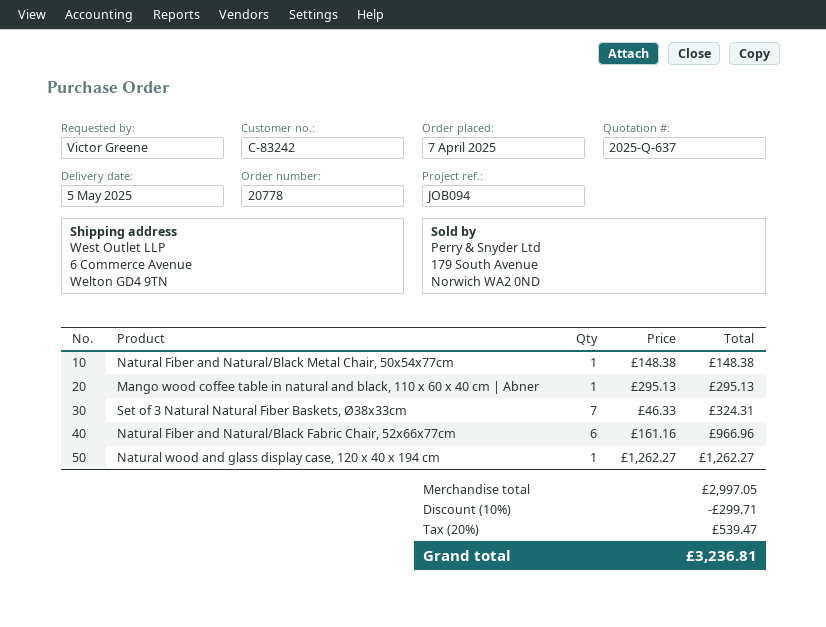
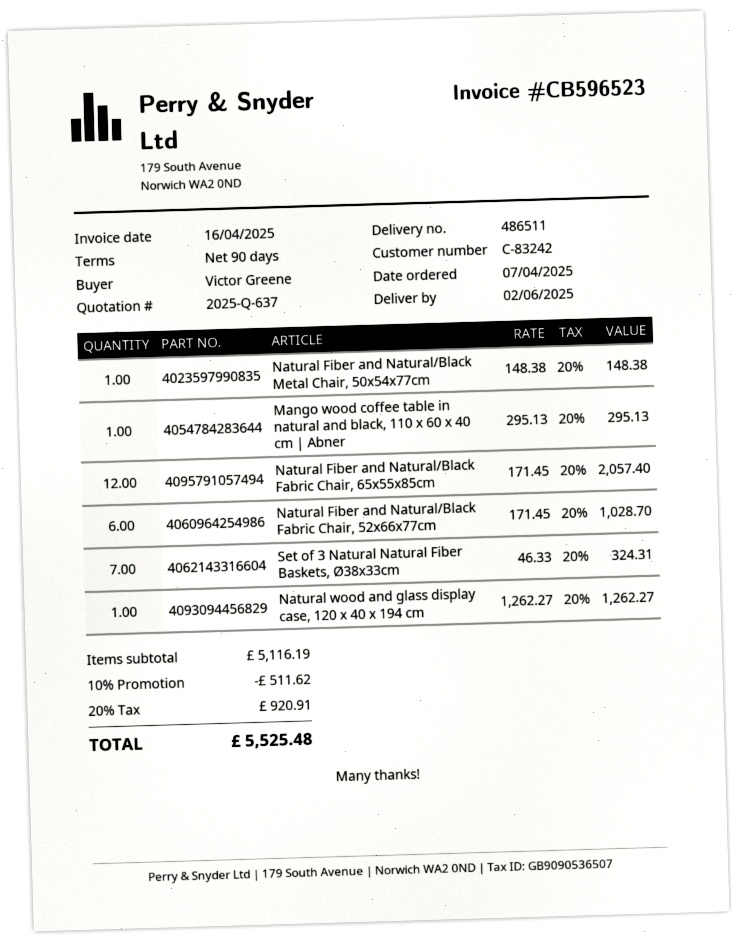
delivery date: 2025-05-05 -> 2025-06-02
Natural Fiber and Natural/Black Fabric Chair, 52x66x77cm: 6 x 161.16 = 966.96 -> 6 x 171.45 = 1028.70
Natural Fiber and Natural/Black Fabric Chair, 65x55x85cm: none -> 12 x 171.45 = 2057.40
subtotal: 2997.05 -> 5116.19
discount: 10% = 299.71 -> 10% = 511.62
tax: 20% = 539.47 -> 20% = 920.91
total: 3236.81 -> 5525.48

